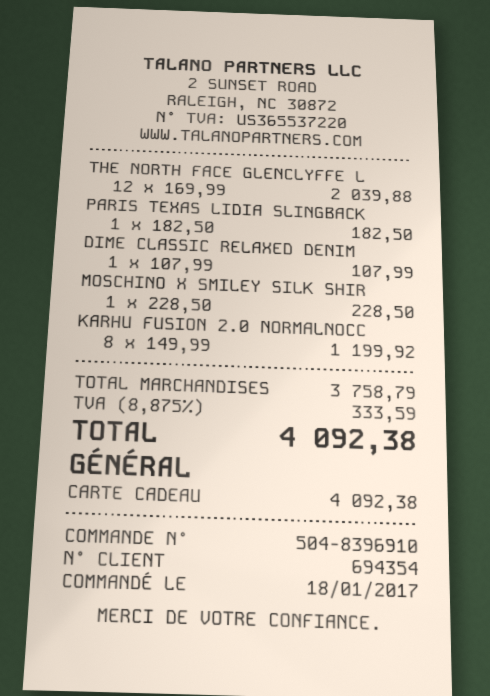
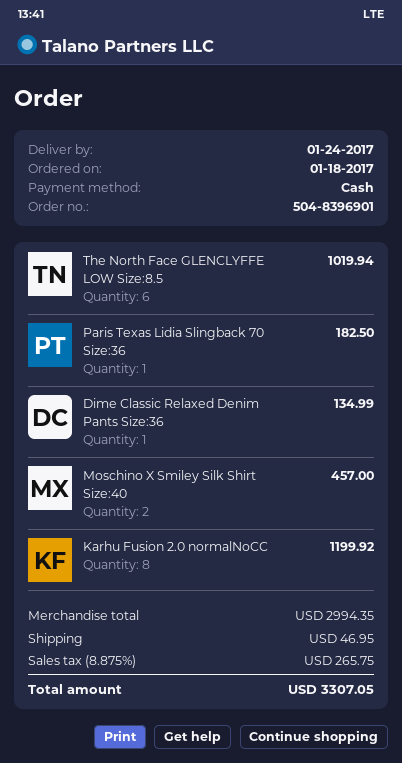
order number: 504-8396910 -> 504-8396901
payment method: gift card -> cash
THE NORTH FACE GLENCLYFFE L: 12 for 2039.88 -> 6 for 1019.94
DIME CLASSIC RELAXED DENIM: 1 for 107.99 -> 1 for 134.99
MOSCHINO X SMILEY SILK SHIR: 1 for 228.50 -> 2 for 457.00
subtotal: 3758.79 -> 2994.35
shipping: none -> 46.95
tax: 8.875% = 333.59 -> 8.875% = 265.75
total: 4092.38 -> 3307.05

